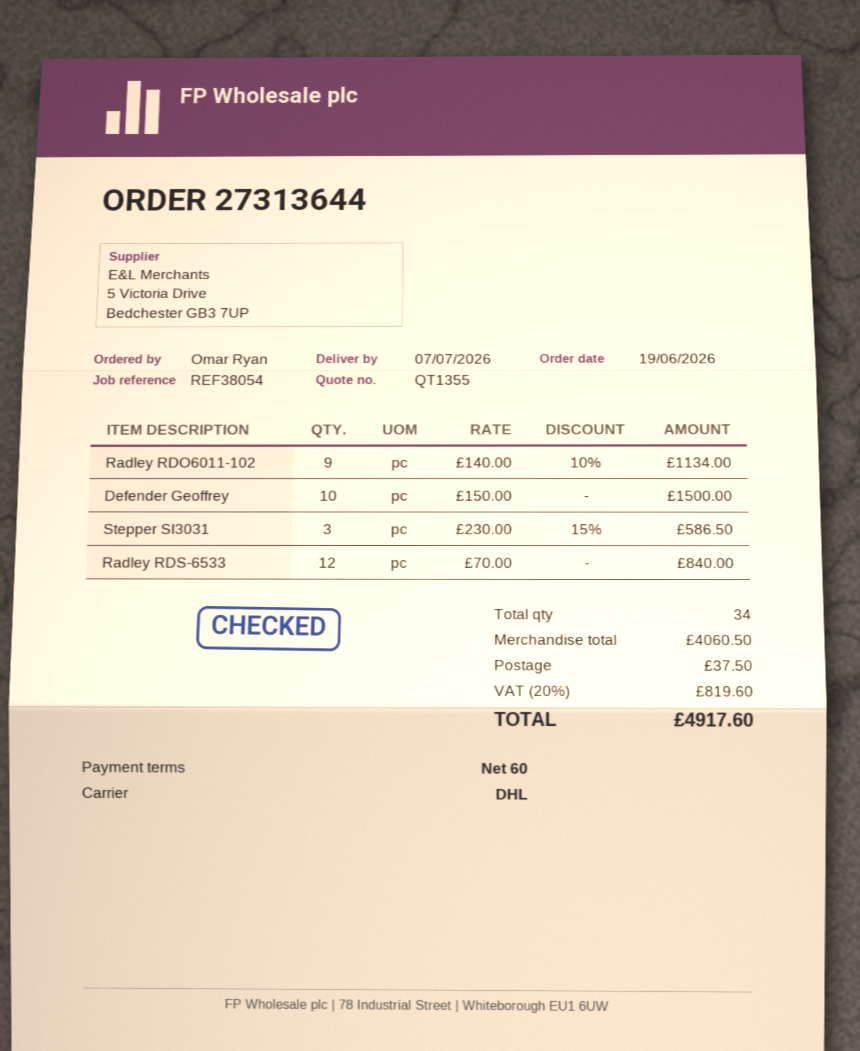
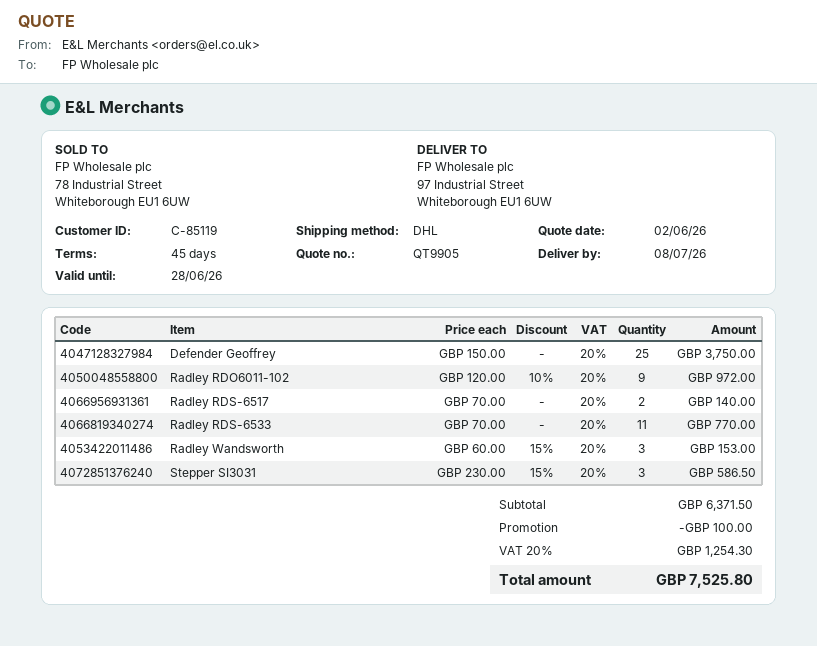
quote number: QT1355 -> QT9905
delivery date: 2026-07-07 -> 2026-07-08
payment terms: 60 days -> 45 days
Radley RDO6011-102: 9 x 140.00 - 10% = 1134.00 -> 9 x 120.00 - 10% = 972.00
Defender Geoffrey: 10 x 150.00 = 1500.00 -> 25 x 150.00 = 3750.00
Radley RDS-6533: 12 x 70.00 = 840.00 -> 11 x 70.00 = 770.00
Radley RDS-6517: none -> 2 x 70.00 = 140.00
Radley Wandsworth: none -> 3 x 60.00 - 15% = 153.00
subtotal: 4060.50 -> 6371.50
discount: none -> 100.00
shipping: 37.50 -> none
tax: 20% = 819.60 -> 20% = 1254.30
total: 4917.60 -> 7525.80

